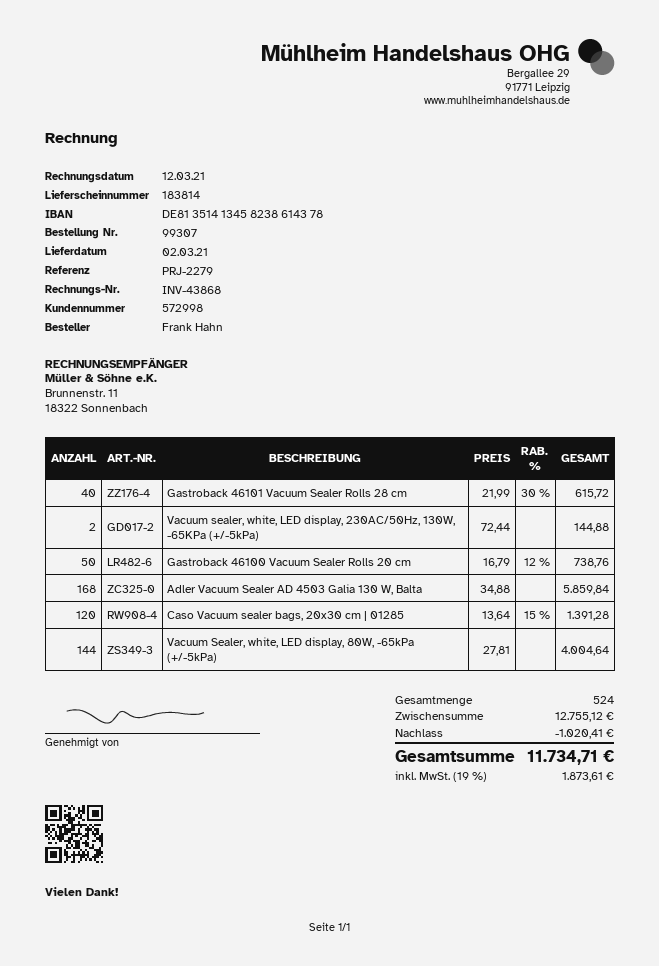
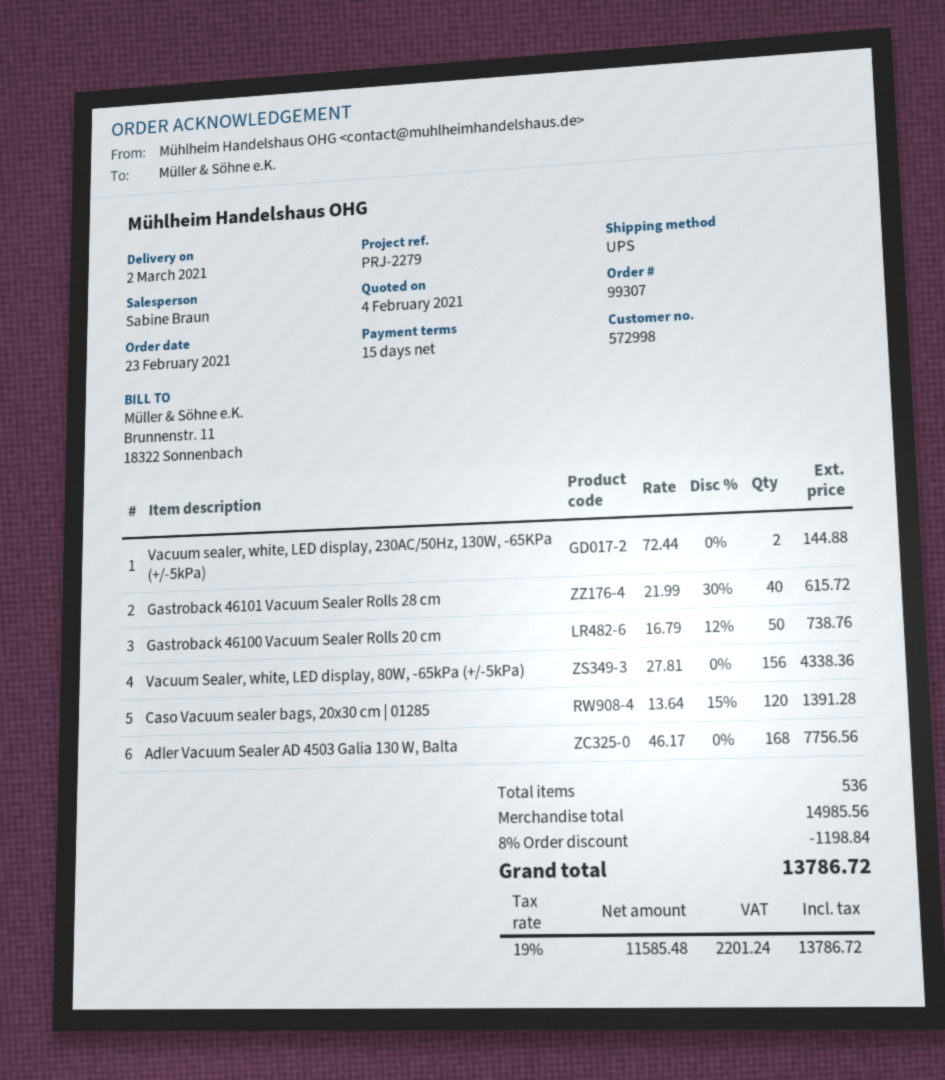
Adler Vacuum Sealer AD 4503 Galia 130 W, Balta: 168 x 34.88 = 5859.84 -> 168 x 46.17 = 7756.56
Vacuum Sealer, white, LED display, 80W, -65kPa (+/-5kPa): 144 x 27.81 = 4004.64 -> 156 x 27.81 = 4338.36
total quantity: 524 -> 536
subtotal: 12755.12 -> 14985.56
discount: 1020.41 -> 1198.84
tax: 19% = 1873.61 -> 19% = 2201.24
total: 11734.71 -> 13786.72

